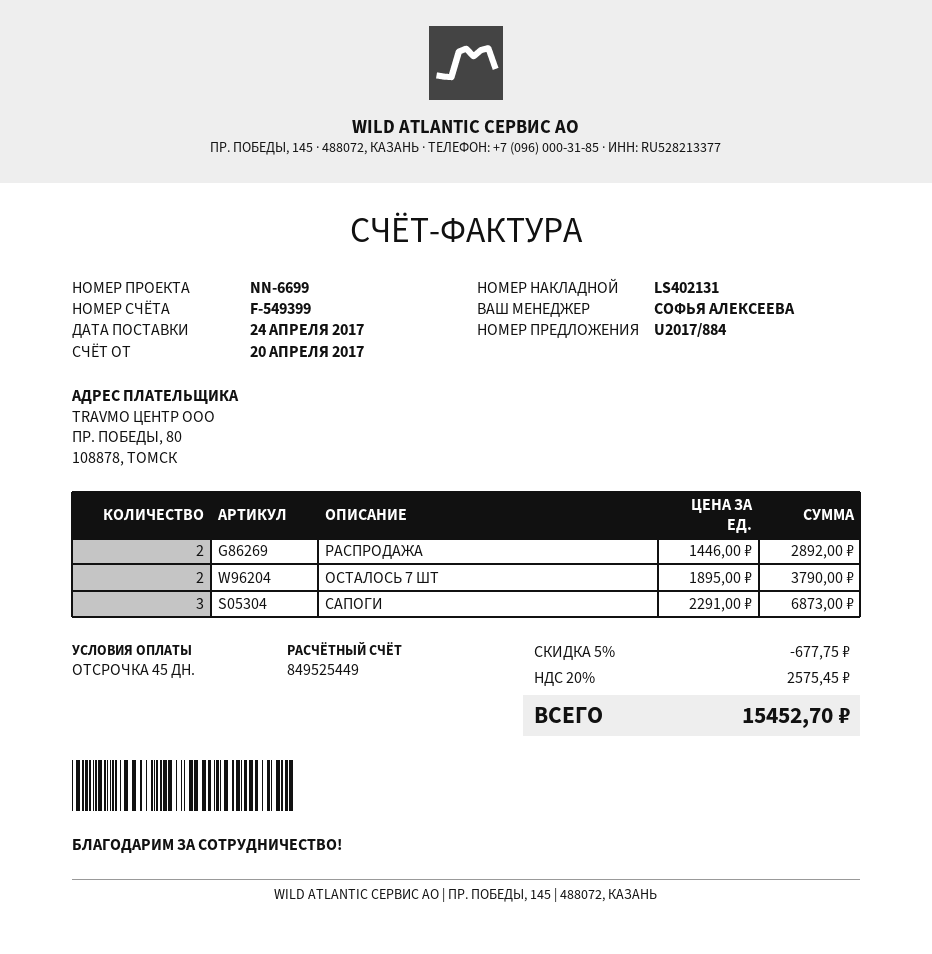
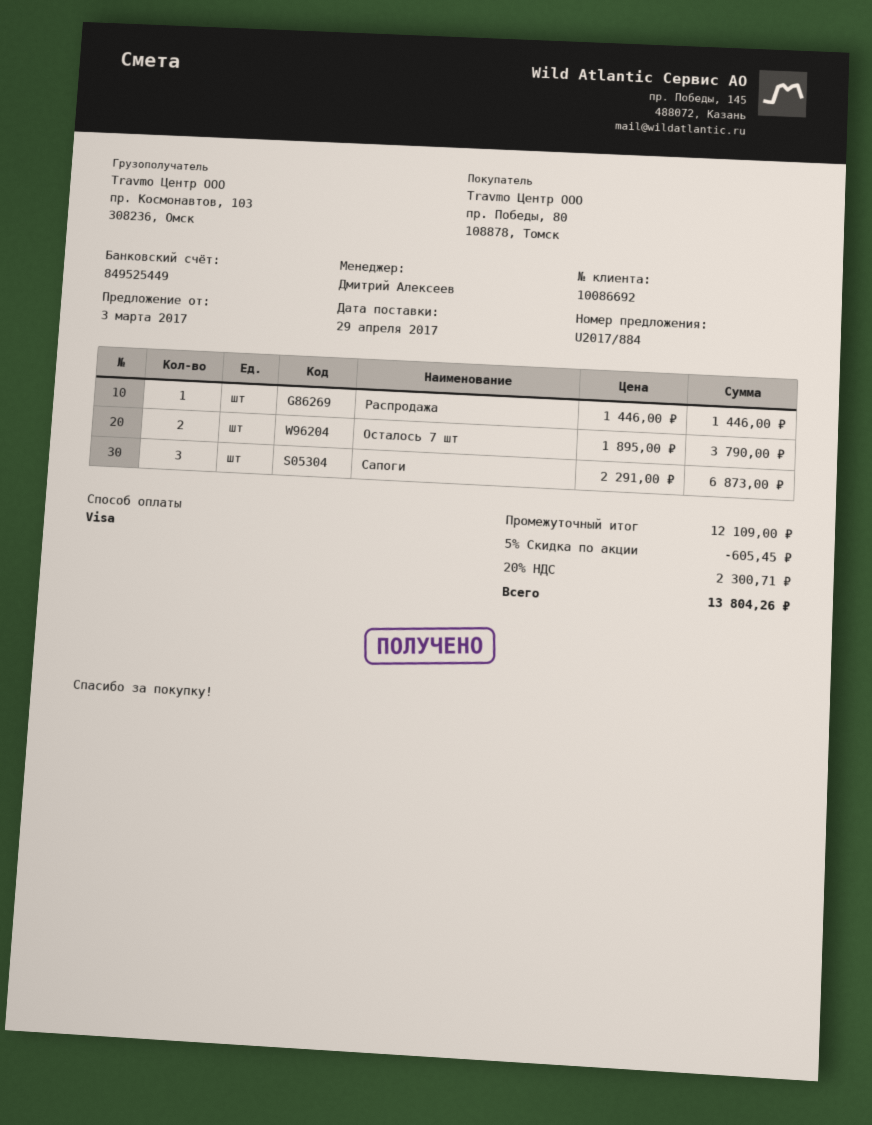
delivery date: 2017-04-24 -> 2017-04-29
sales rep: СОФЬЯ АЛЕКСЕЕВА -> Дмитрий Алексеев
РАСПРОДАЖА: 2 x 1446.00 = 2892.00 -> 1 x 1446.00 = 1446.00
discount: 5% = 677.75 -> 5% = 605.45
tax: 20% = 2575.45 -> 20% = 2300.71
total: 15452.70 -> 13804.26

